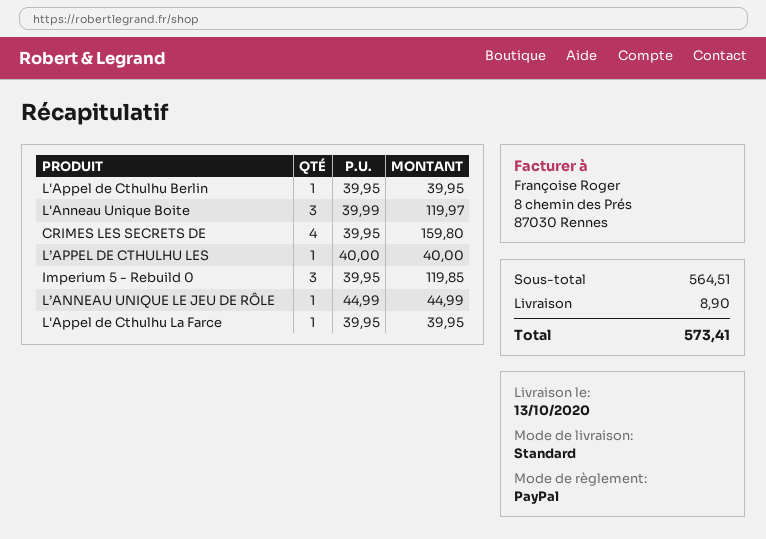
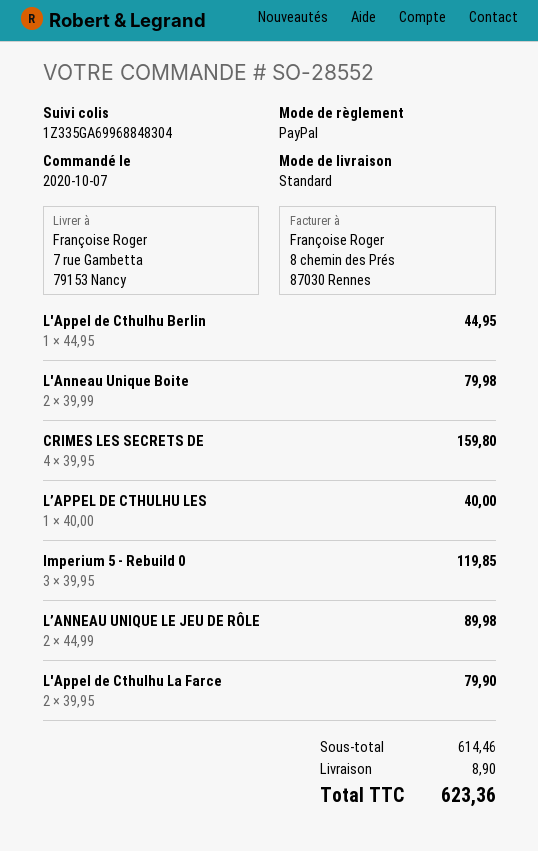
L'Appel de Cthulhu Berlin: 1 x 39.95 = 39.95 -> 1 x 44.95 = 44.95
L'Anneau Unique Boite: 3 x 39.99 = 119.97 -> 2 x 39.99 = 79.98
L’ANNEAU UNIQUE LE JEU DE RÔLE: 1 x 44.99 = 44.99 -> 2 x 44.99 = 89.98
L'Appel de Cthulhu La Farce: 1 x 39.95 = 39.95 -> 2 x 39.95 = 79.90
subtotal: 564.51 -> 614.46
total: 573.41 -> 623.36

